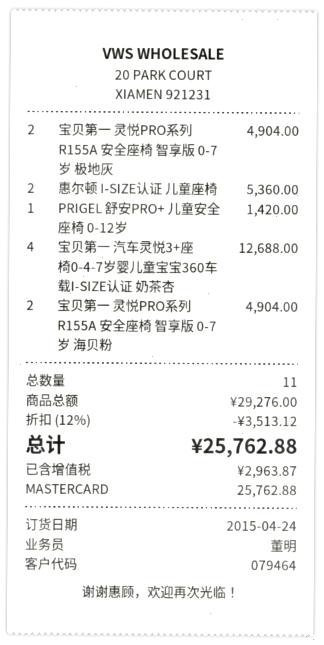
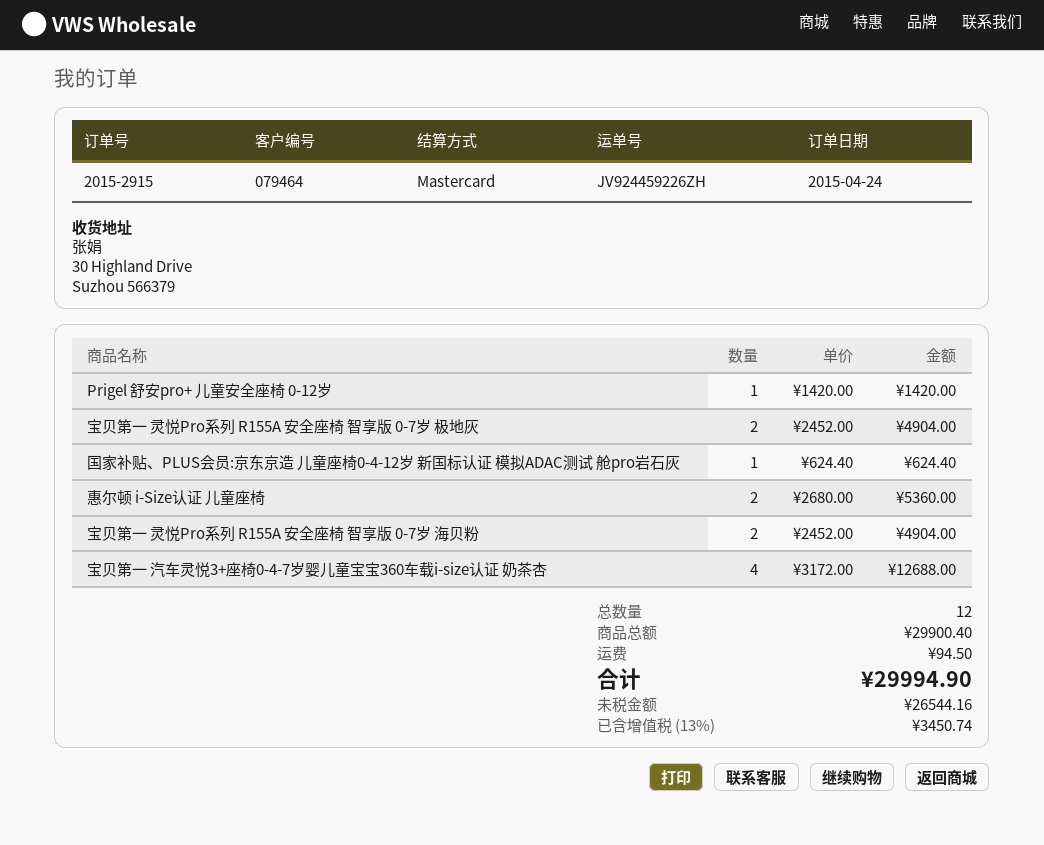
国家补贴、PLUS会员:京东京造 儿童座椅0-4-12岁 新国标认证 模拟ADAC测试 舱pro岩石灰: none -> 1 for 624.40
total quantity: 11 -> 12
subtotal: 29276.00 -> 29900.40
discount: 12% = 3513.12 -> none
shipping: none -> 94.50
tax: 2963.87 -> 3450.74
total: 25762.88 -> 29994.90

